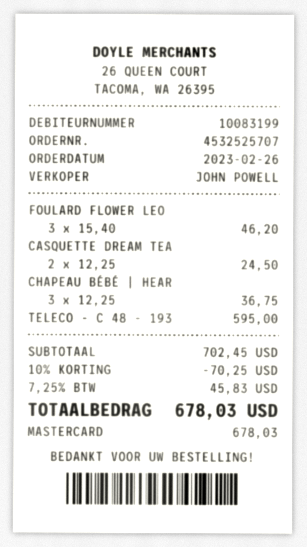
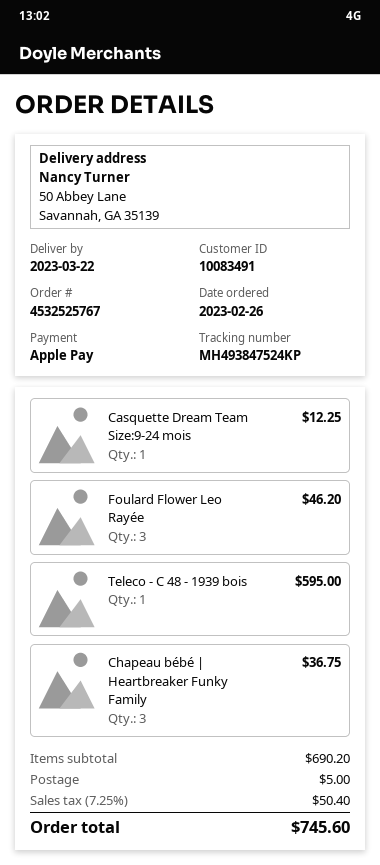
order number: 4532525707 -> 4532525767
customer number: 10083199 -> 10083491
payment method: Mastercard -> Apple Pay
CASQUETTE DREAM TEA: 2 for 24.50 -> 1 for 12.25
subtotal: 702.45 -> 690.20
discount: 10% = 70.25 -> none
shipping: none -> 5.00
tax: 7.25% = 45.83 -> 7.25% = 50.40
total: 678.03 -> 745.60

